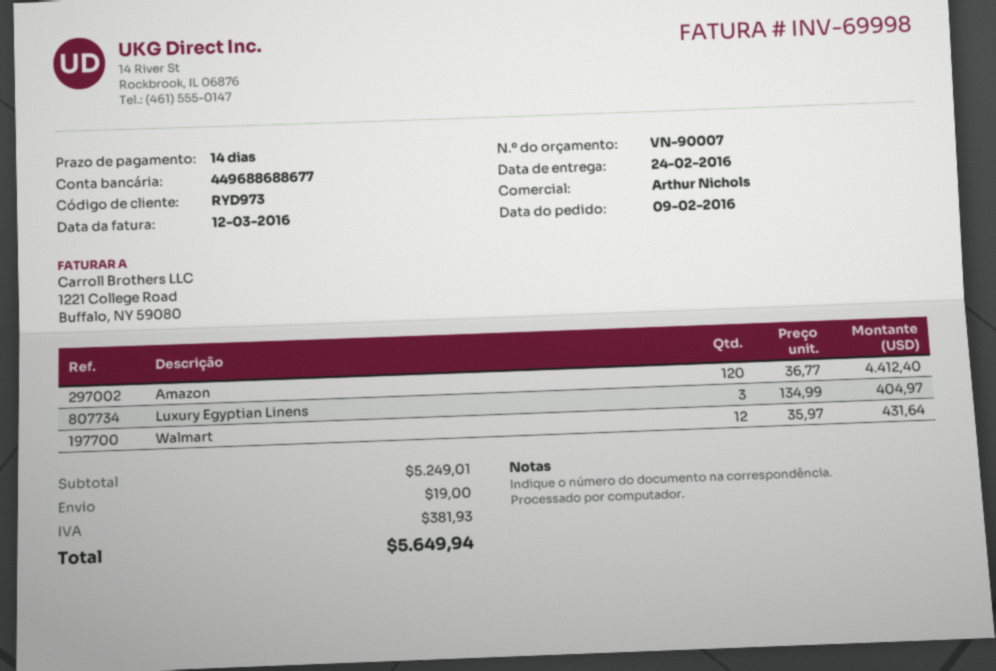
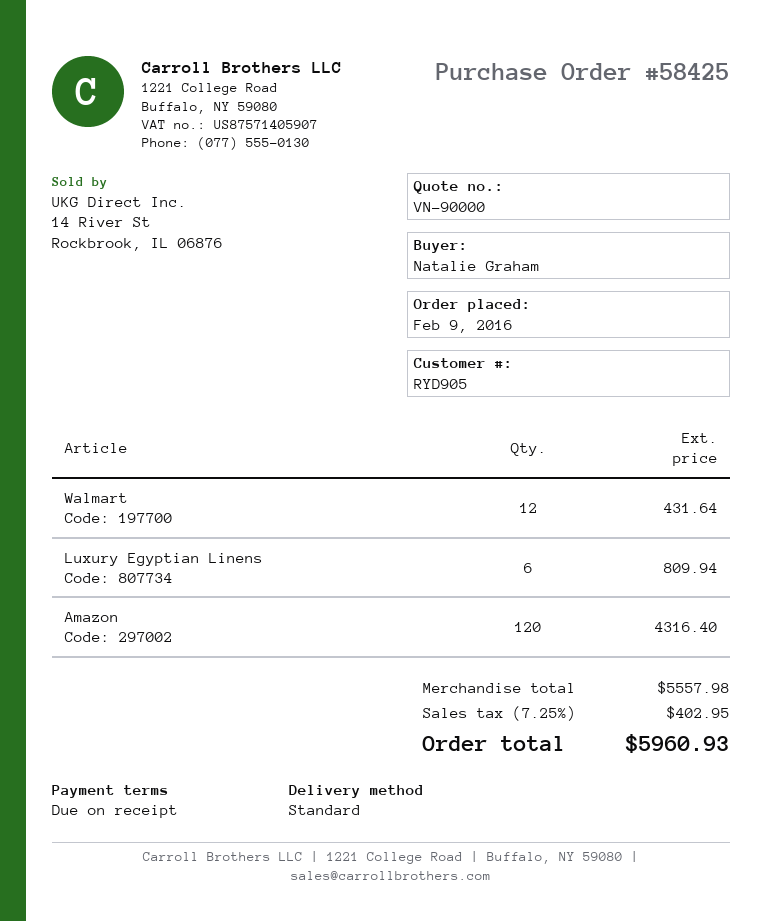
quote number: VN-90007 -> VN-90000
payment terms: 14 days -> on receipt
customer number: RYD973 -> RYD905
Amazon: 120 for 4412.40 -> 120 for 4316.40
Luxury Egyptian Linens: 3 for 404.97 -> 6 for 809.94
subtotal: 5249.01 -> 5557.98
shipping: 19.00 -> none
tax: 381.93 -> 402.95
total: 5649.94 -> 5960.93

